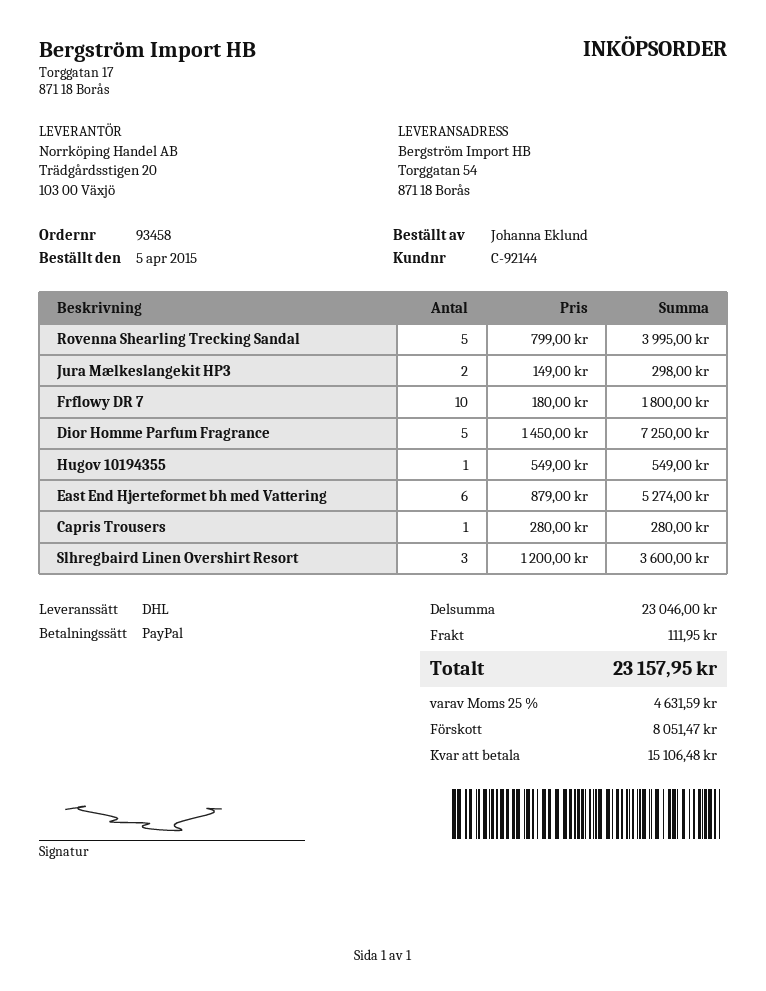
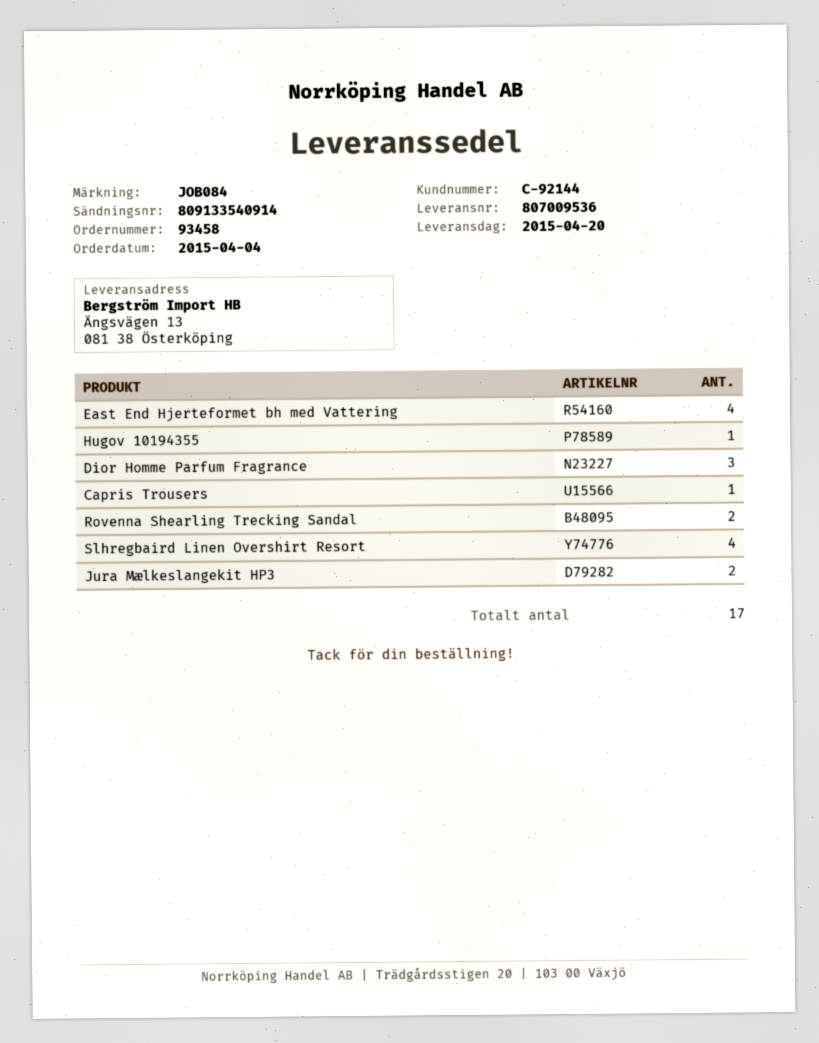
order date: 2015-04-05 -> 2015-04-04
ship to: Torggatan 54, 871 18 Borås -> Ängsvägen 13, 081 38 Österköping
Rovenna Shearling Trecking Sandal: 5 -> 2
Frflowy DR 7: 10 -> none
Dior Homme Parfum Fragrance: 5 -> 3
East End Hjerteformet bh med Vattering: 6 -> 4
Slhregbaird Linen Overshirt Resort: 3 -> 4

